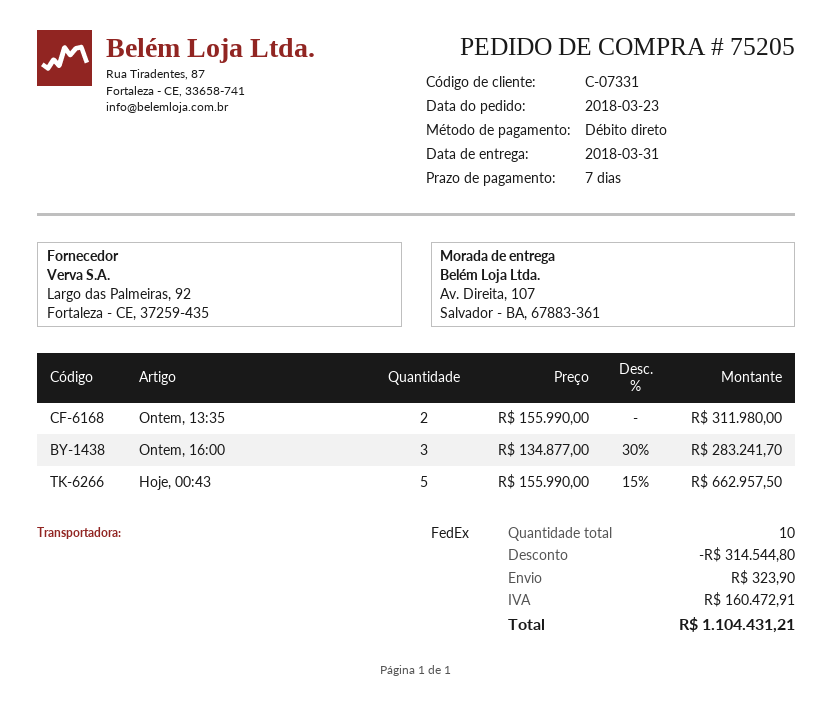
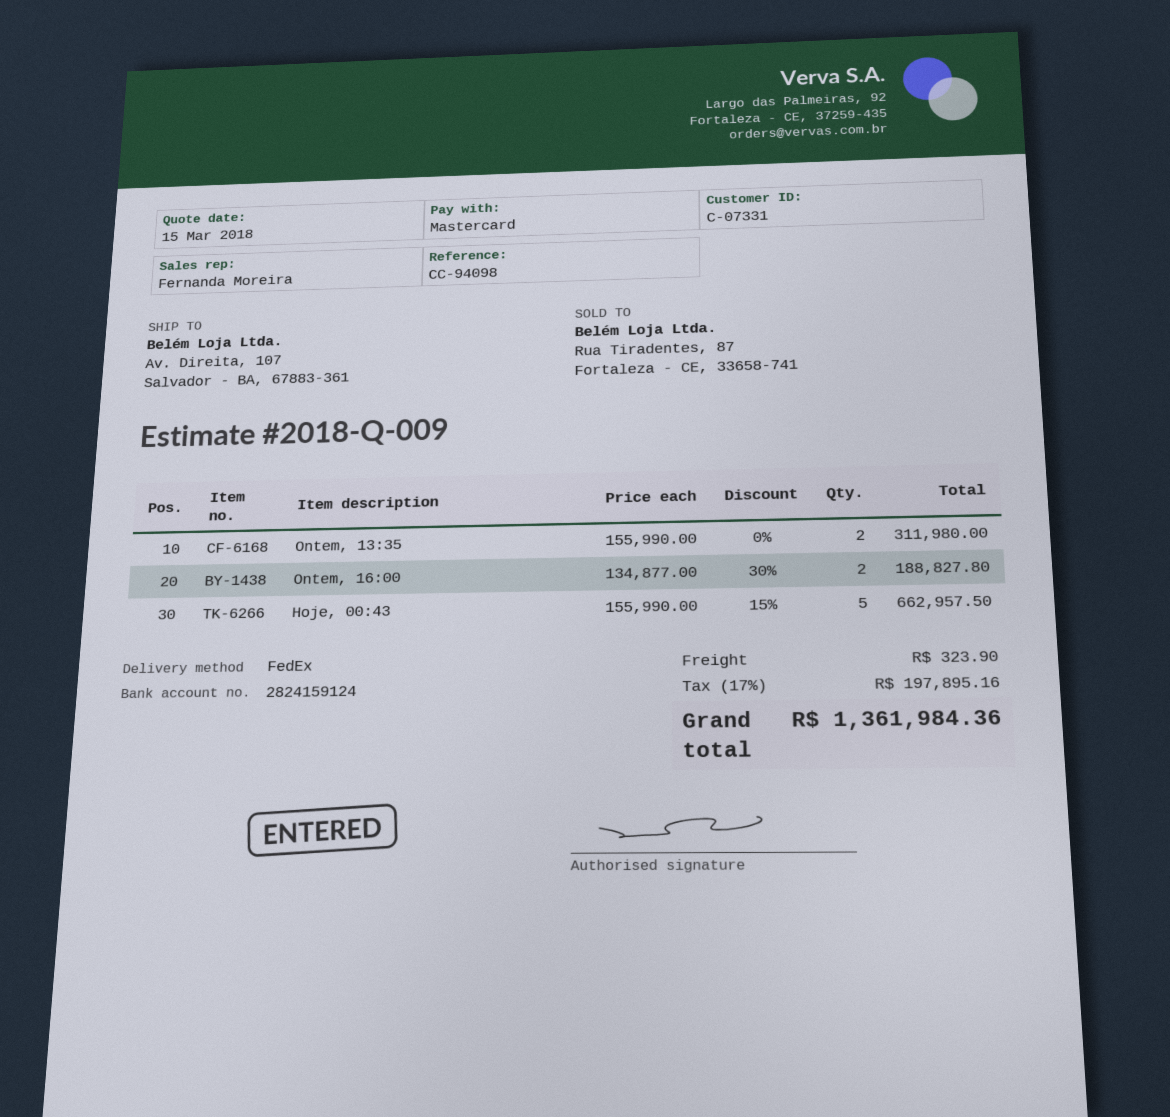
payment method: direct debit -> Mastercard
Ontem, 16:00: 3 x 134877.00 - 30% = 283241.70 -> 2 x 134877.00 - 30% = 188827.80
discount: 314544.80 -> none
tax: 160472.91 -> 197895.16
total: 1104431.21 -> 1361984.36

